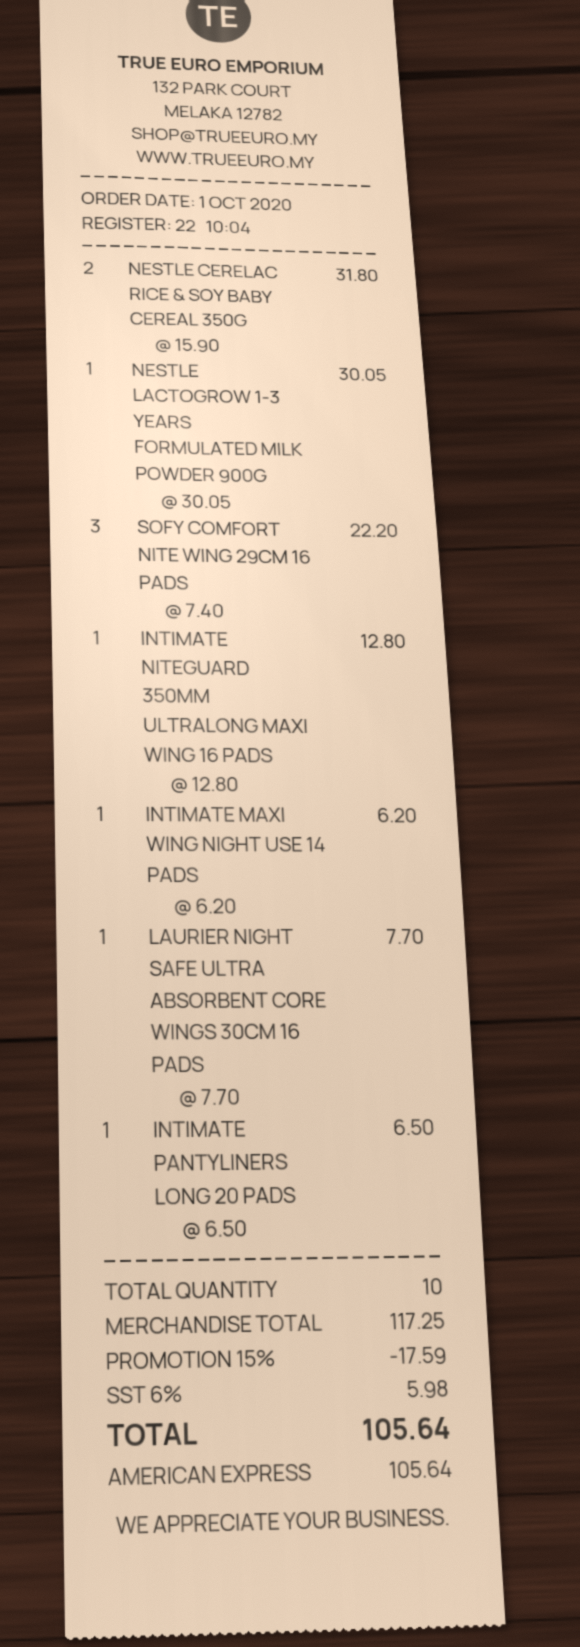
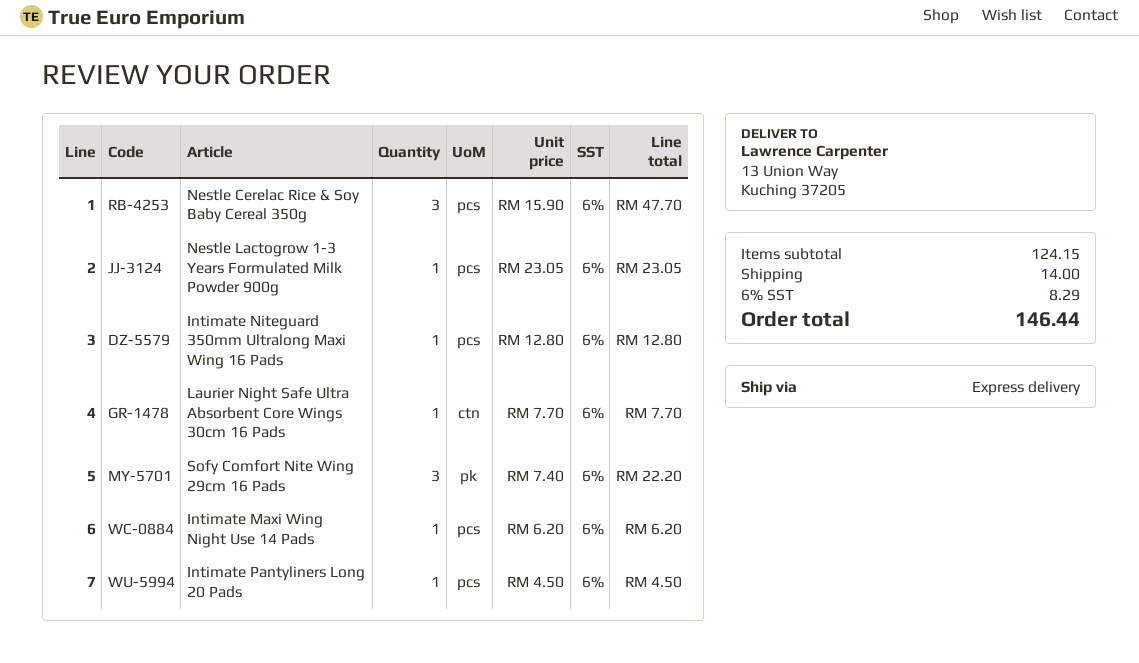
NESTLE CERELAC RICE & SOY BABY CEREAL 350G: 2 x 15.90 = 31.80 -> 3 x 15.90 = 47.70
NESTLE LACTOGROW 1-3 YEARS FORMULATED MILK POWDER 900G: 1 x 30.05 = 30.05 -> 1 x 23.05 = 23.05
INTIMATE PANTYLINERS LONG 20 PADS: 1 x 6.50 = 6.50 -> 1 x 4.50 = 4.50
subtotal: 117.25 -> 124.15
discount: 15% = 17.59 -> none
shipping: none -> 14.00
tax: 6% = 5.98 -> 6% = 8.29
total: 105.64 -> 146.44

